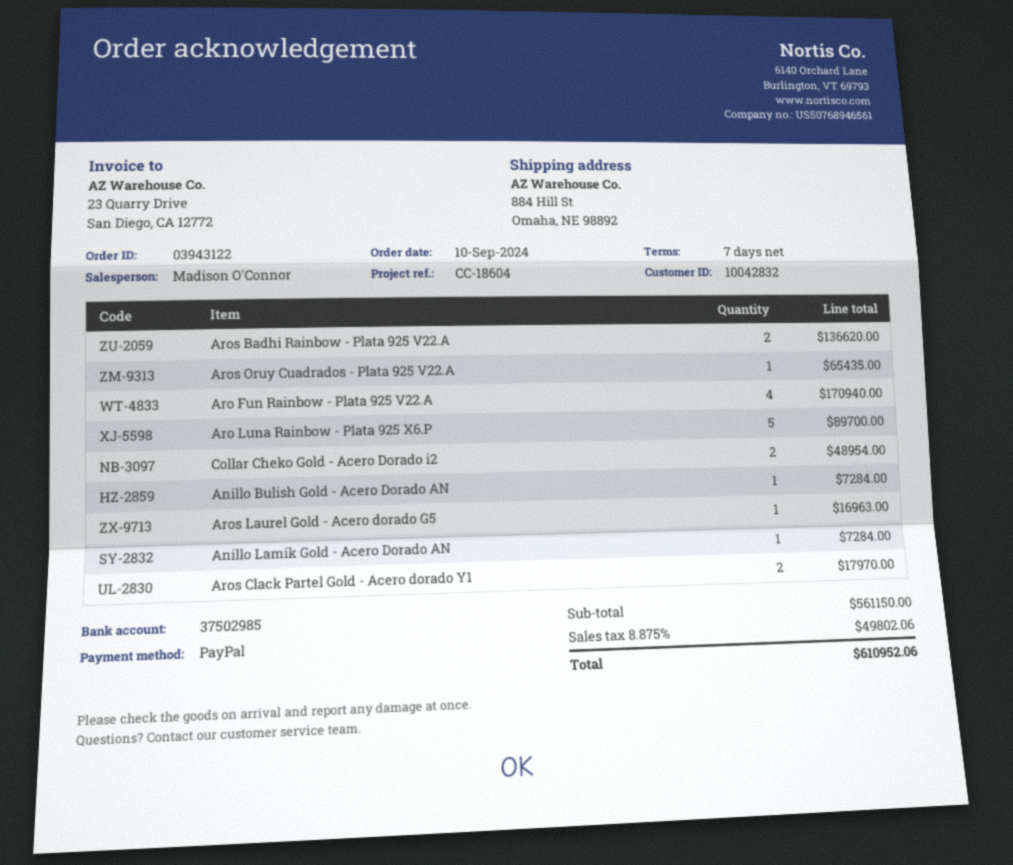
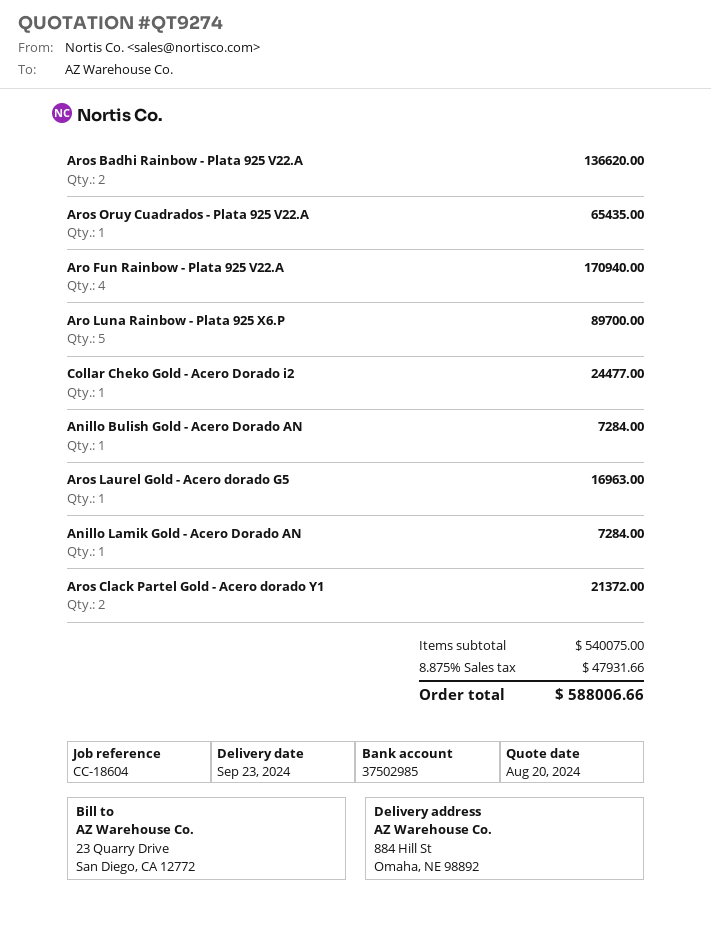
Collar Cheko Gold - Acero Dorado i2: 2 for 48954.00 -> 1 for 24477.00
Aros Clack Partel Gold - Acero dorado Y1: 2 for 17970.00 -> 2 for 21372.00
subtotal: 561150.00 -> 540075.00
tax: 8.875% = 49802.06 -> 8.875% = 47931.66
total: 610952.06 -> 588006.66

